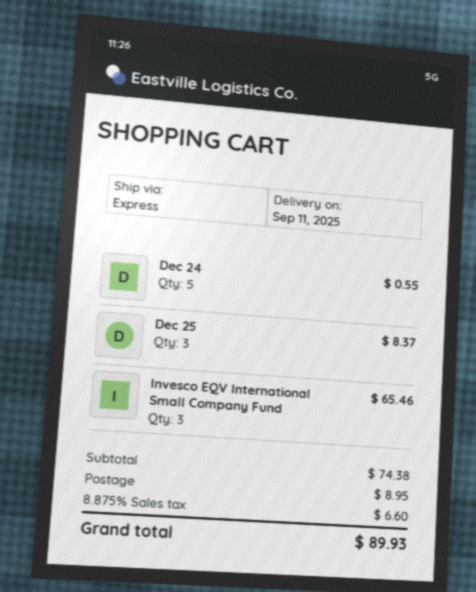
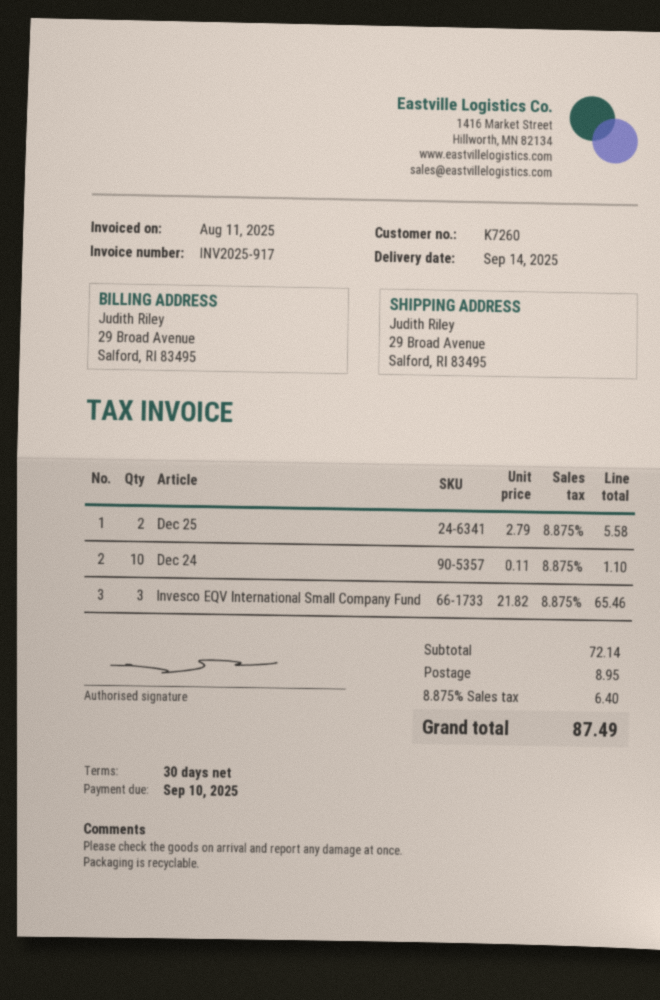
delivery date: 2025-09-11 -> 2025-09-14
Dec 24: 5 for 0.55 -> 10 for 1.10
Dec 25: 3 for 8.37 -> 2 for 5.58
subtotal: 74.38 -> 72.14
tax: 8.875% = 6.60 -> 8.875% = 6.40
total: 89.93 -> 87.49

